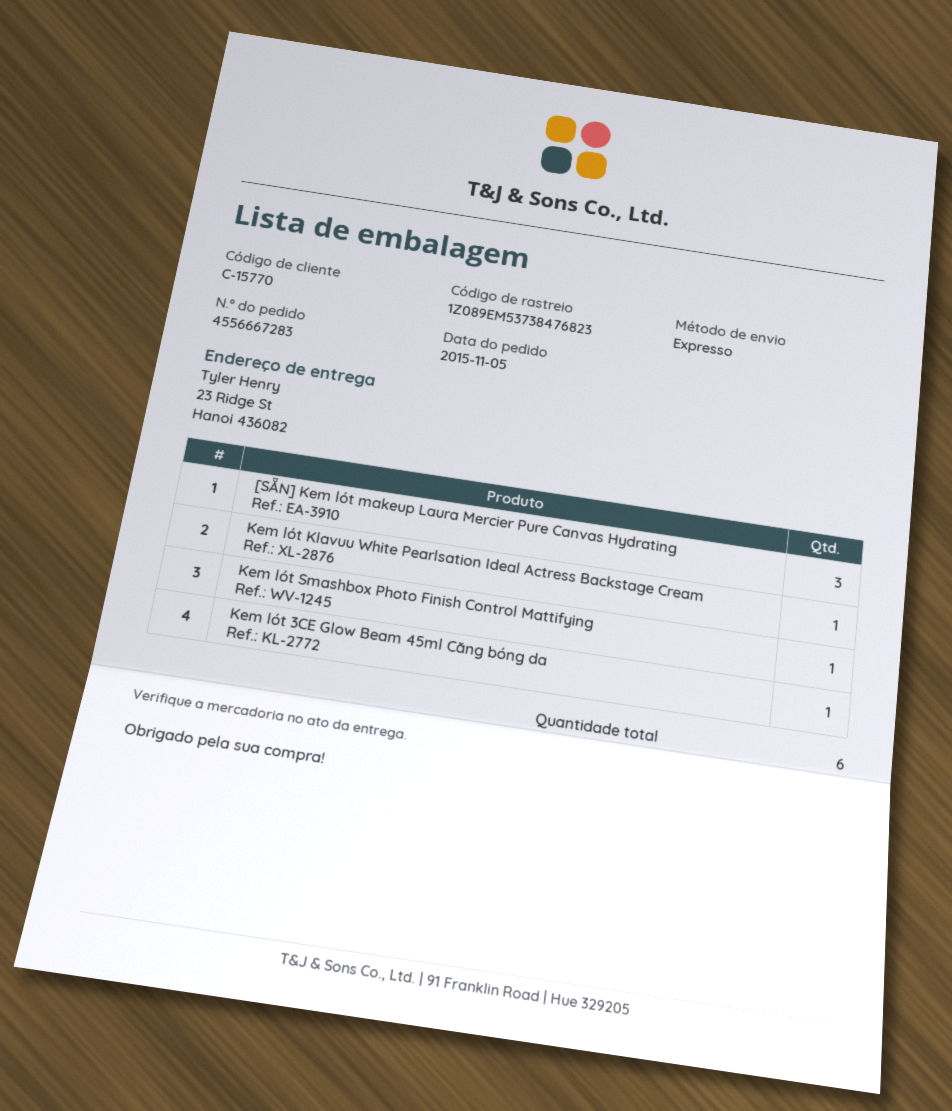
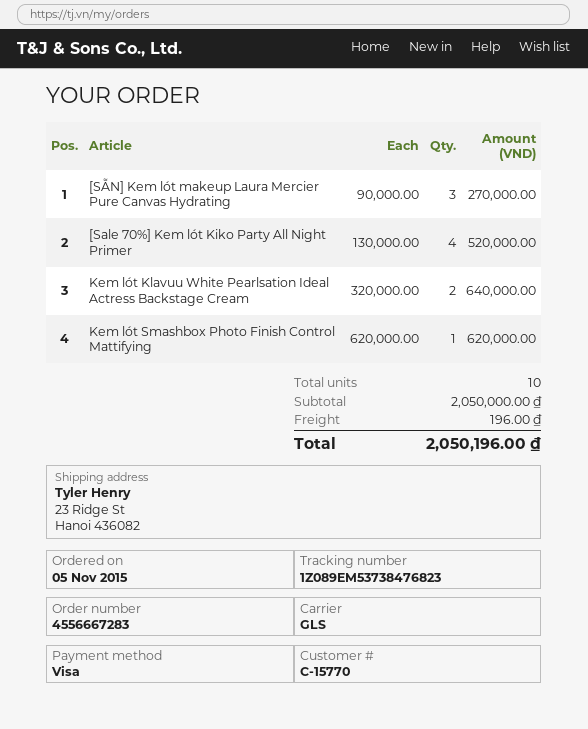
shipping method: express -> GLS
Kem lót Klavuu White Pearlsation Ideal Actress Backstage Cream: 1 -> 2
Kem lót 3CE Glow Beam 45ml Căng bóng da: 1 -> none
[Sale 70%] Kem lót Kiko Party All Night Primer: none -> 4
total quantity: 6 -> 10

